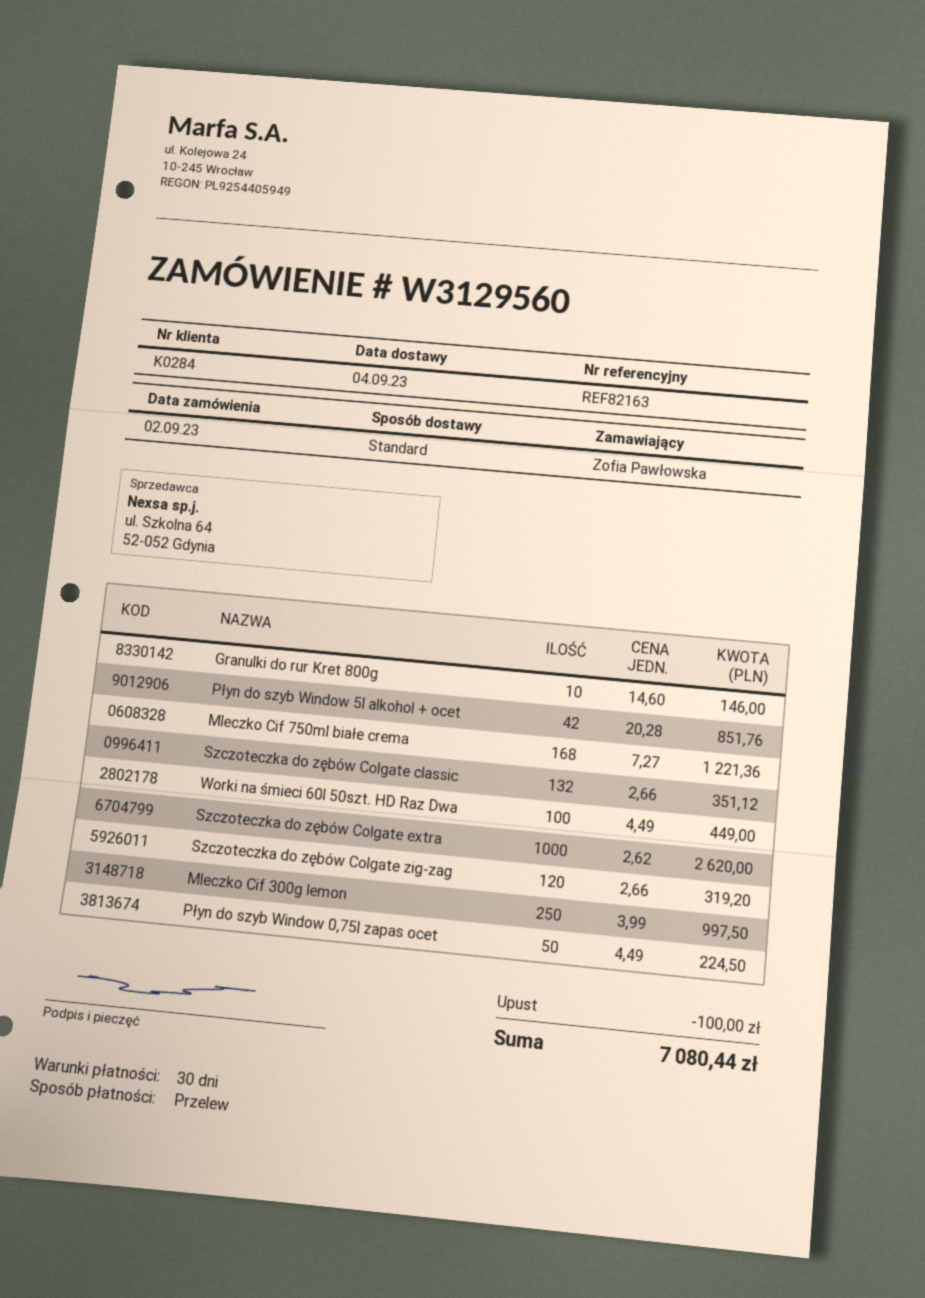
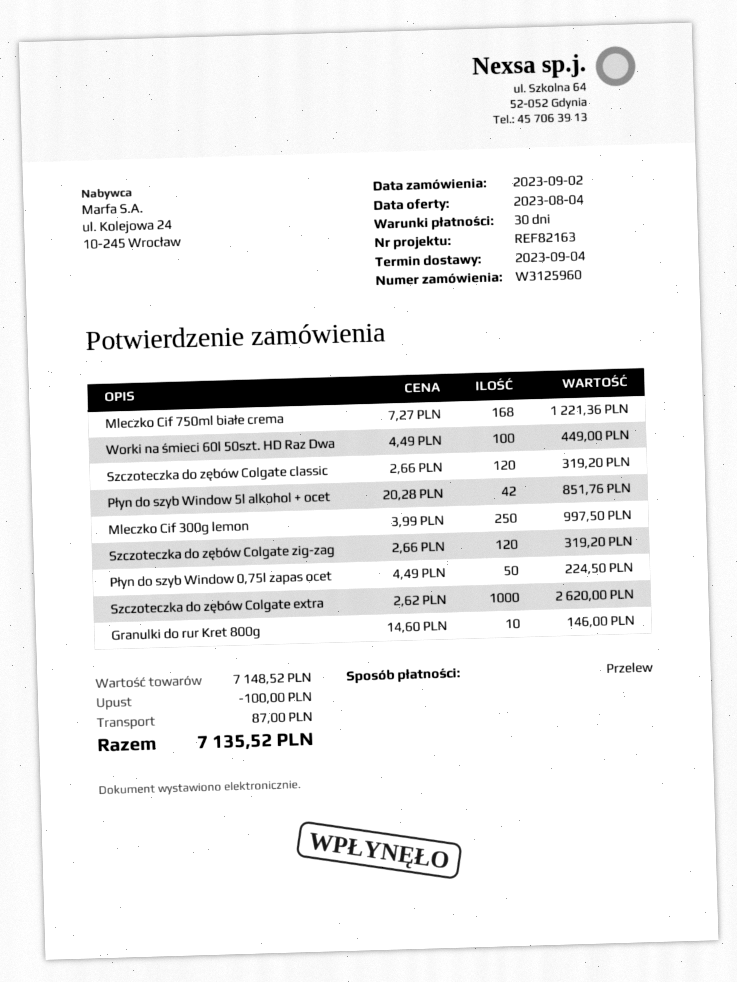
order number: W3129560 -> W3125960
Szczoteczka do zębów Colgate classic: 132 x 2.66 = 351.12 -> 120 x 2.66 = 319.20
shipping: none -> 87.00
total: 7080.44 -> 7135.52

